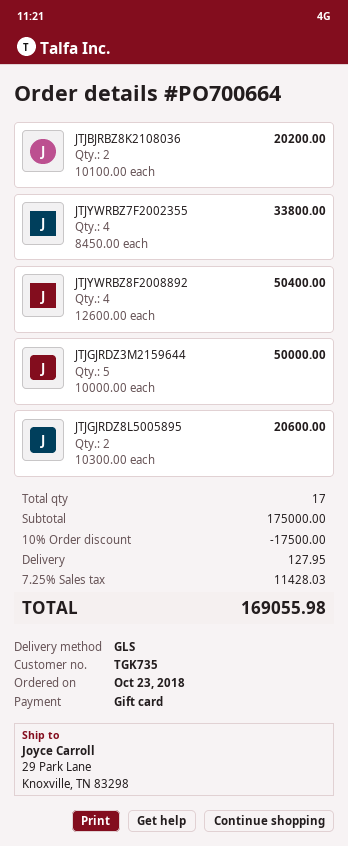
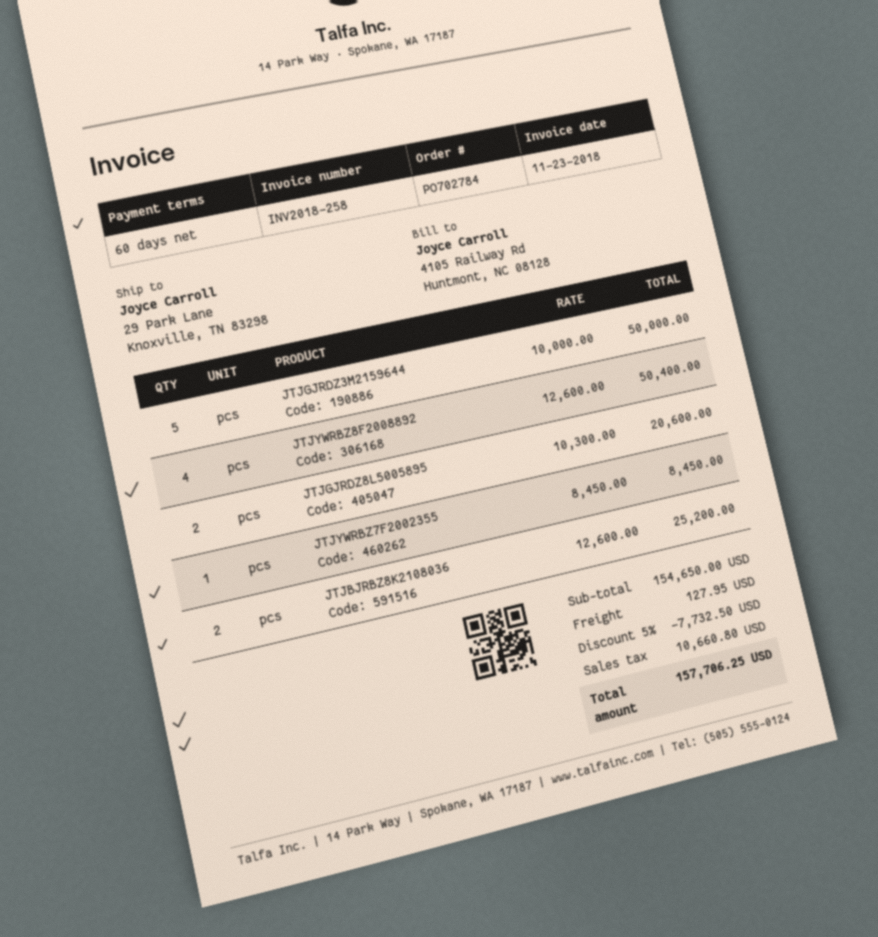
order number: PO700664 -> PO702784
JTJBJRBZ8K2108036: 2 x 10100.00 = 20200.00 -> 2 x 12600.00 = 25200.00
JTJYWRBZ7F2002355: 4 x 8450.00 = 33800.00 -> 1 x 8450.00 = 8450.00
subtotal: 175000.00 -> 154650.00
discount: 10% = 17500.00 -> 5% = 7732.50
tax: 11428.03 -> 10660.80
total: 169055.98 -> 157706.25

